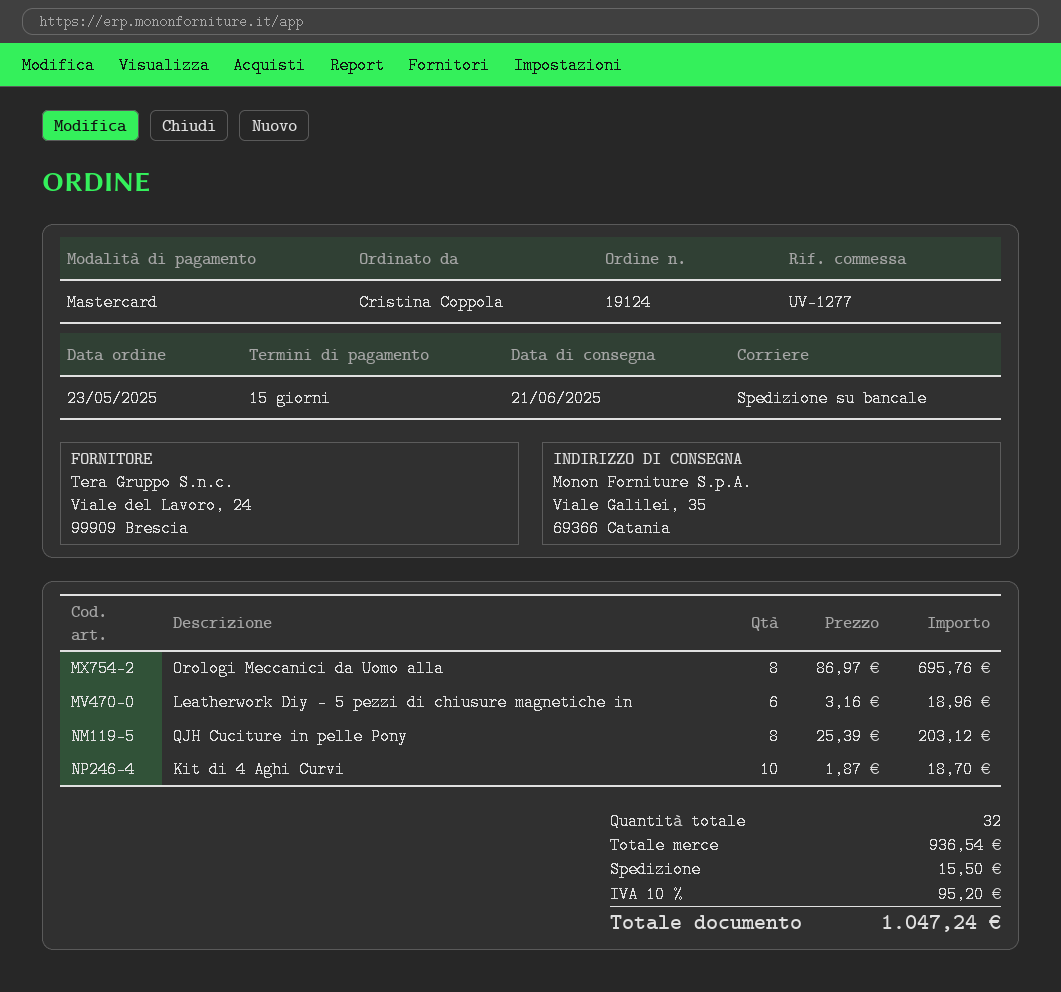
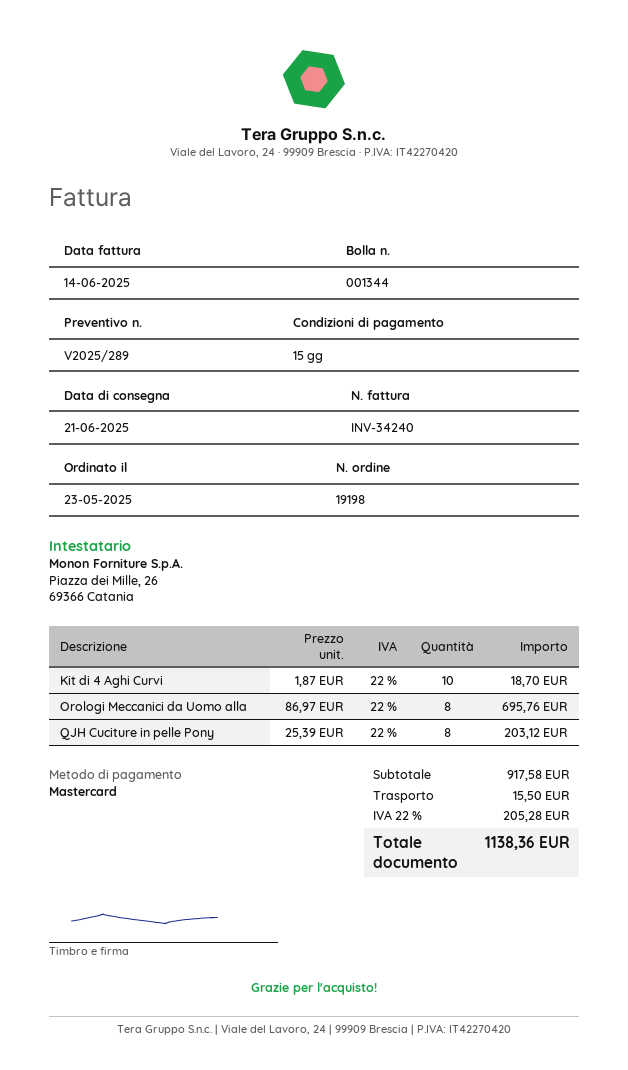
order number: 19124 -> 19198
Leatherwork Diy - 5 pezzi di chiusure magnetiche in: 6 x 3.16 = 18.96 -> none
subtotal: 936.54 -> 917.58
tax: 10% = 95.20 -> 22% = 205.28
total: 1047.24 -> 1138.36

